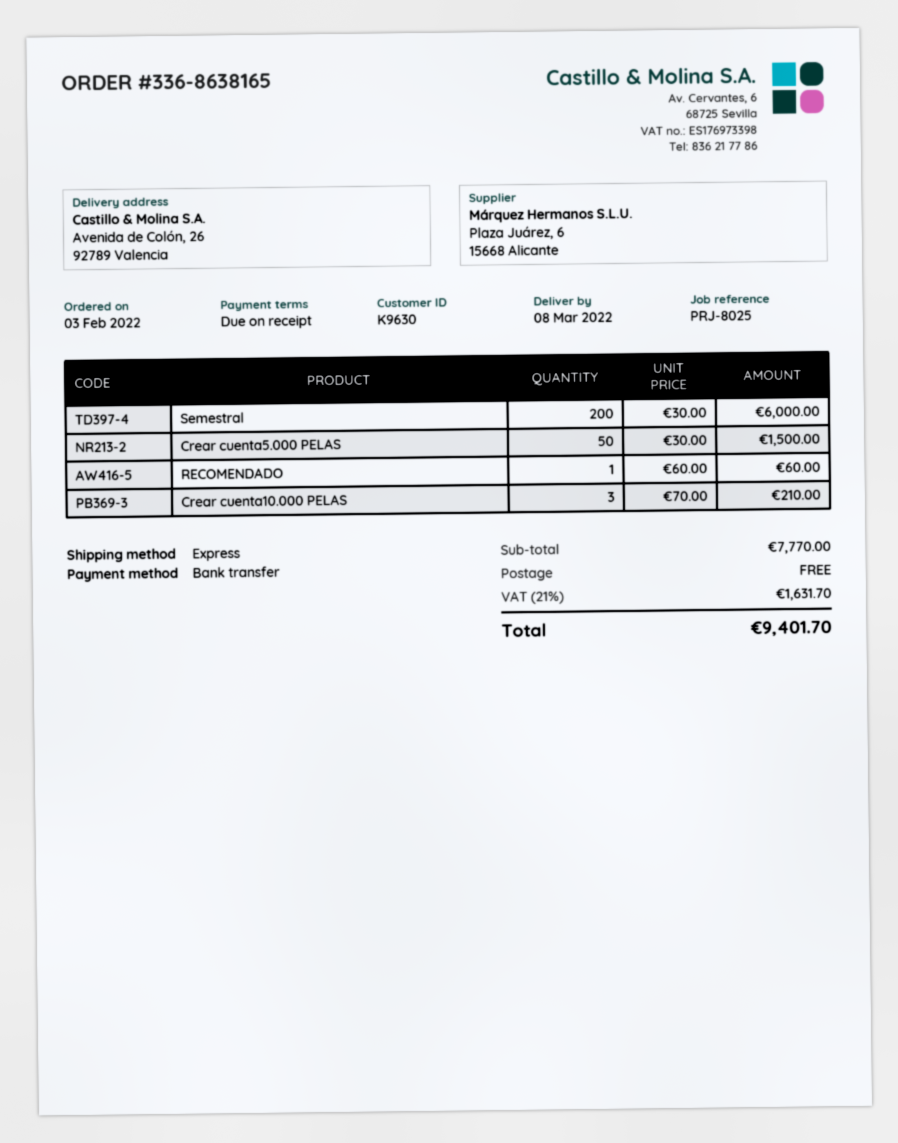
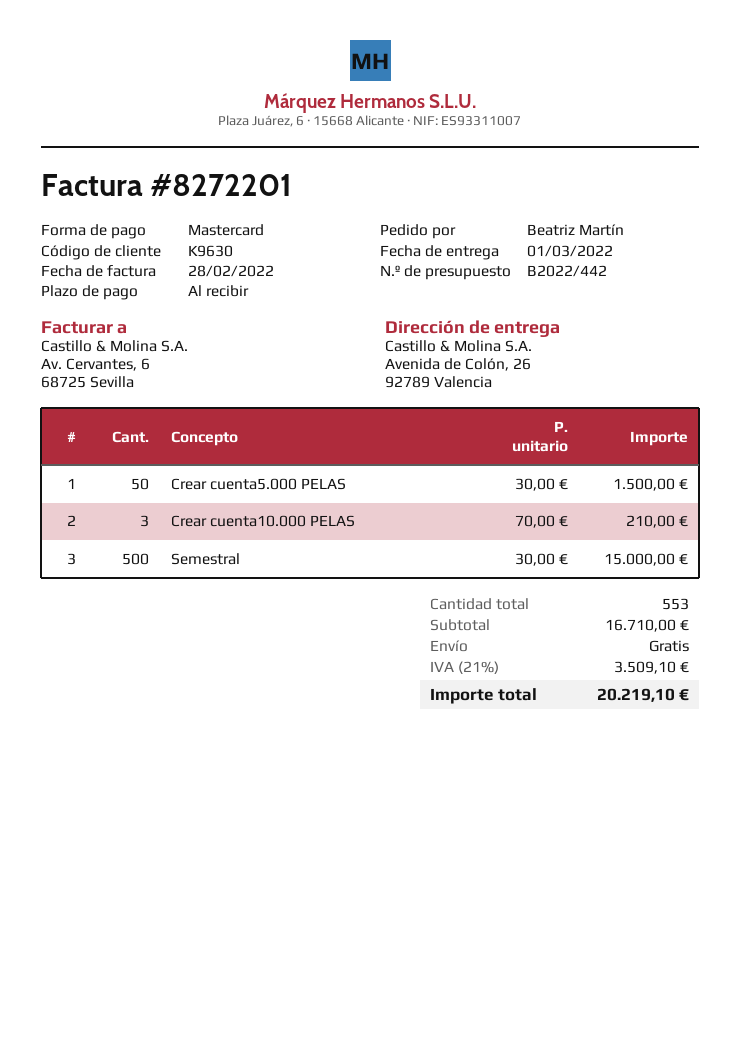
delivery date: 2022-03-08 -> 2022-03-01
payment method: bank transfer -> Mastercard
Semestral: 200 x 30.00 = 6000.00 -> 500 x 30.00 = 15000.00
RECOMENDADO: 1 x 60.00 = 60.00 -> none
subtotal: 7770.00 -> 16710.00
tax: 21% = 1631.70 -> 21% = 3509.10
total: 9401.70 -> 20219.10

